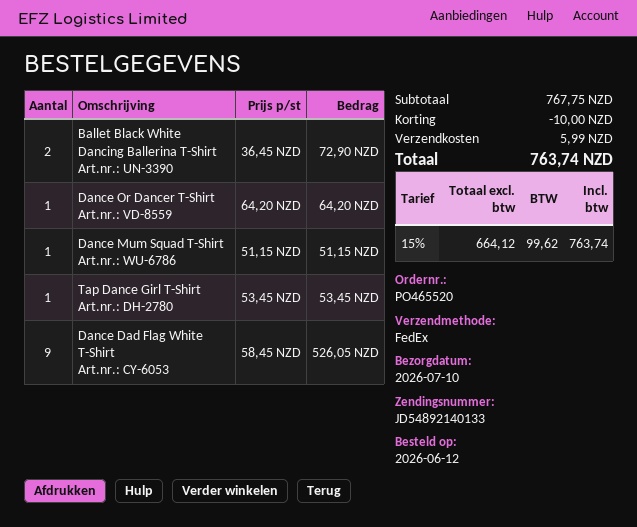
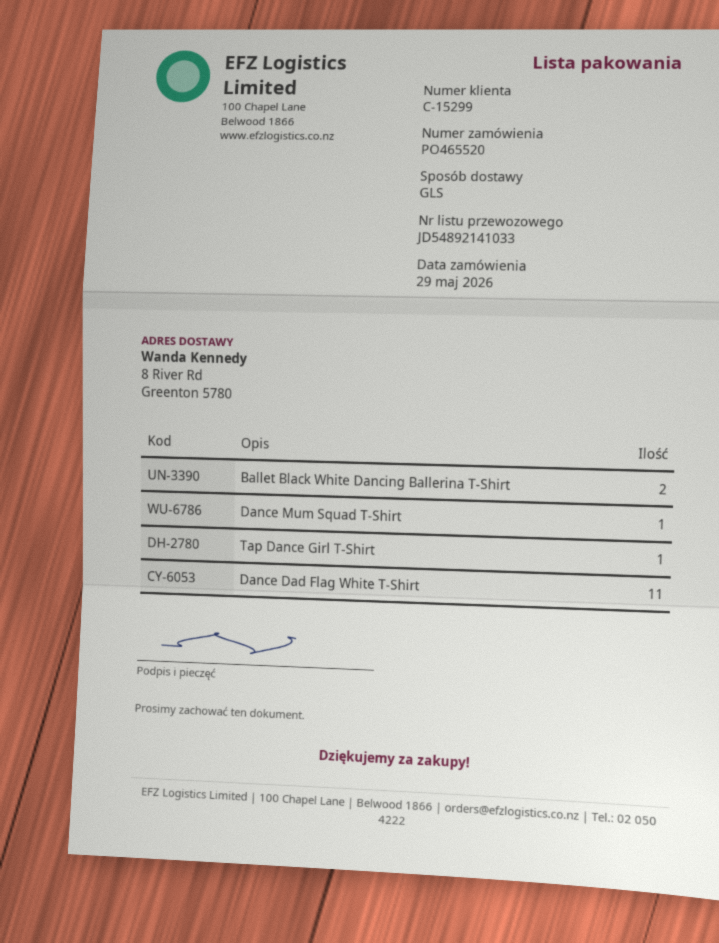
order date: 2026-06-12 -> 2026-05-29
shipping method: FedEx -> GLS
tracking number: JD54892140133 -> JD54892141033
Dance Or Dancer T-Shirt: 1 -> none
Dance Dad Flag White T-Shirt: 9 -> 11

